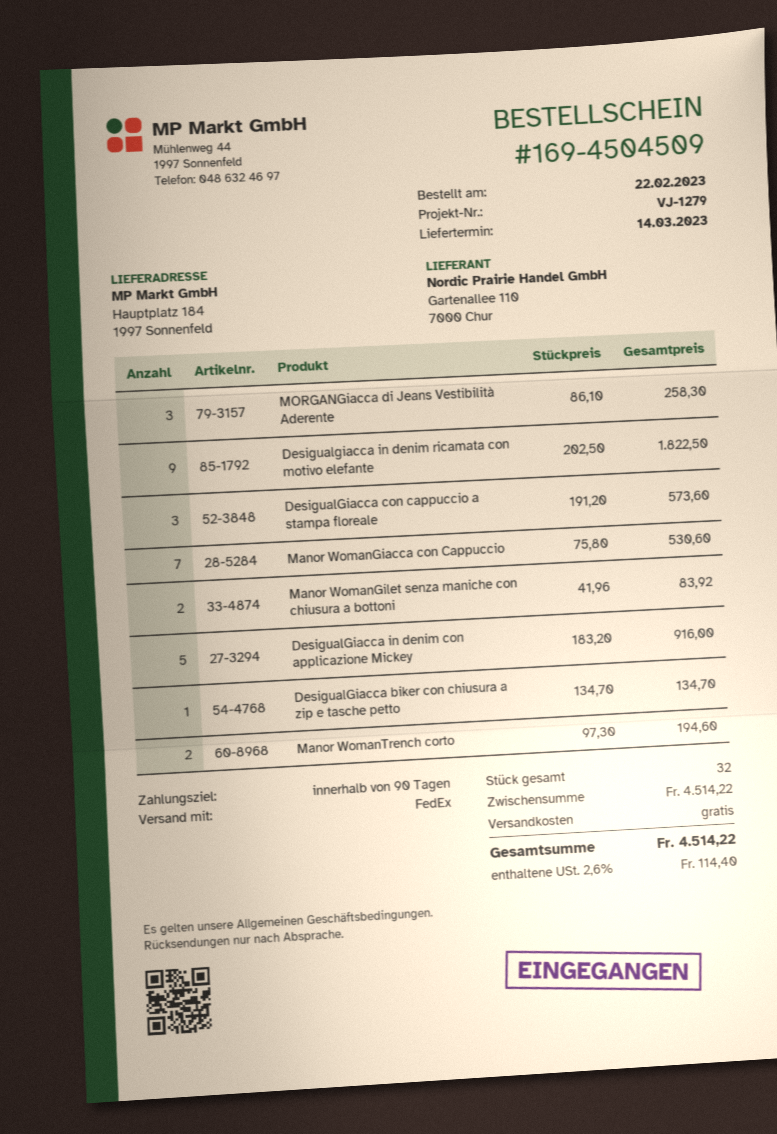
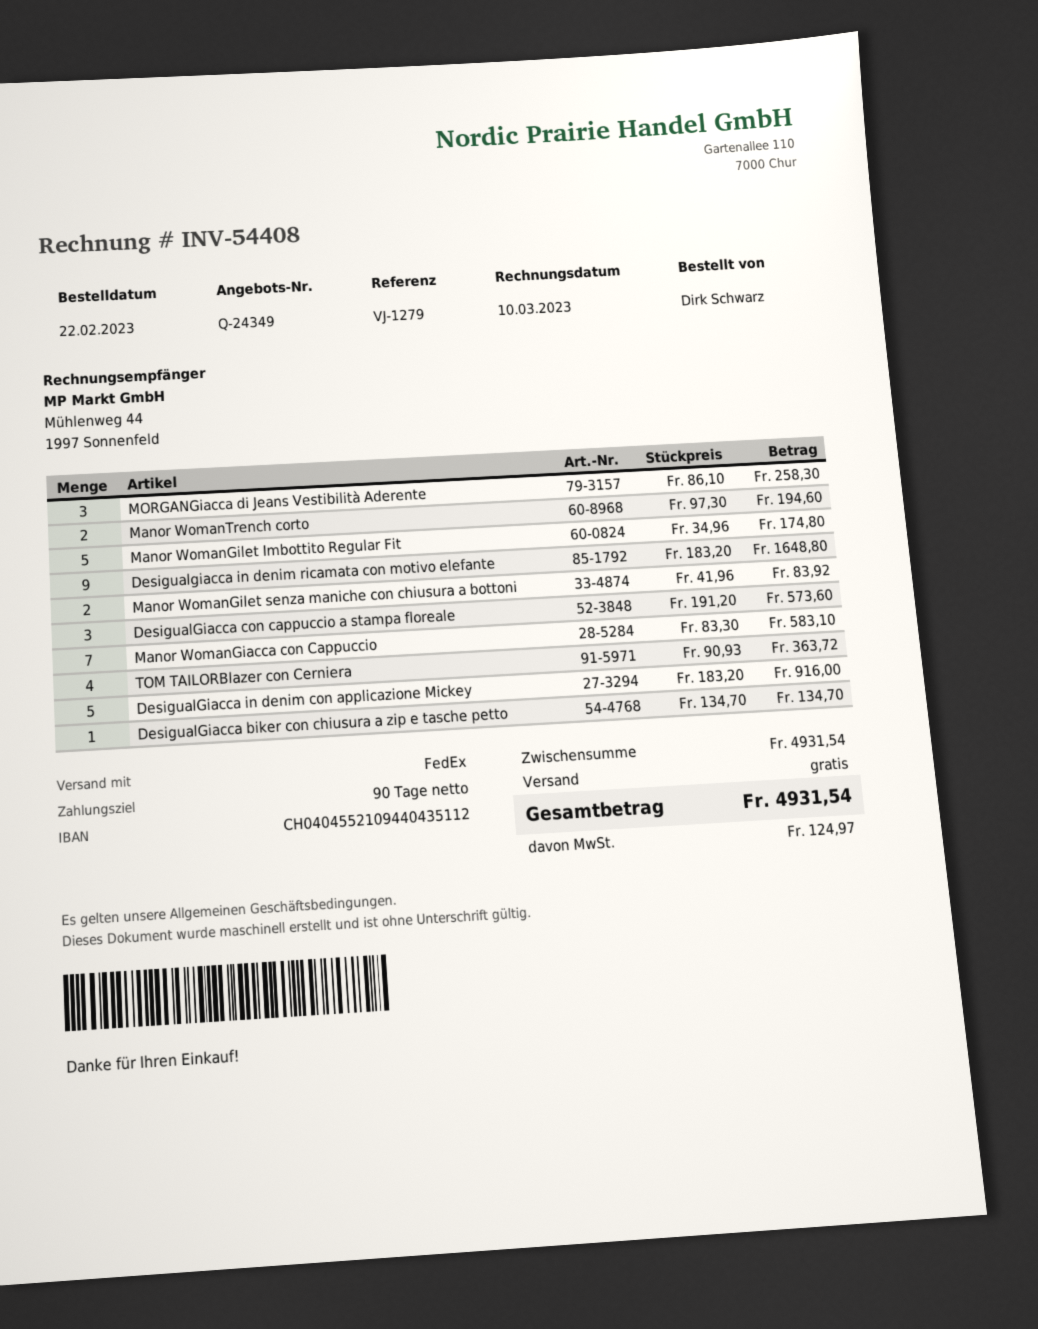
Desigualgiacca in denim ricamata con motivo elefante: 9 x 202.50 = 1822.50 -> 9 x 183.20 = 1648.80
Manor WomanGiacca con Cappuccio: 7 x 75.80 = 530.60 -> 7 x 83.30 = 583.10
Manor WomanGilet Imbottito Regular Fit: none -> 5 x 34.96 = 174.80
TOM TAILORBlazer con Cerniera: none -> 4 x 90.93 = 363.72
subtotal: 4514.22 -> 4931.54
tax: 114.40 -> 124.97
total: 4514.22 -> 4931.54

